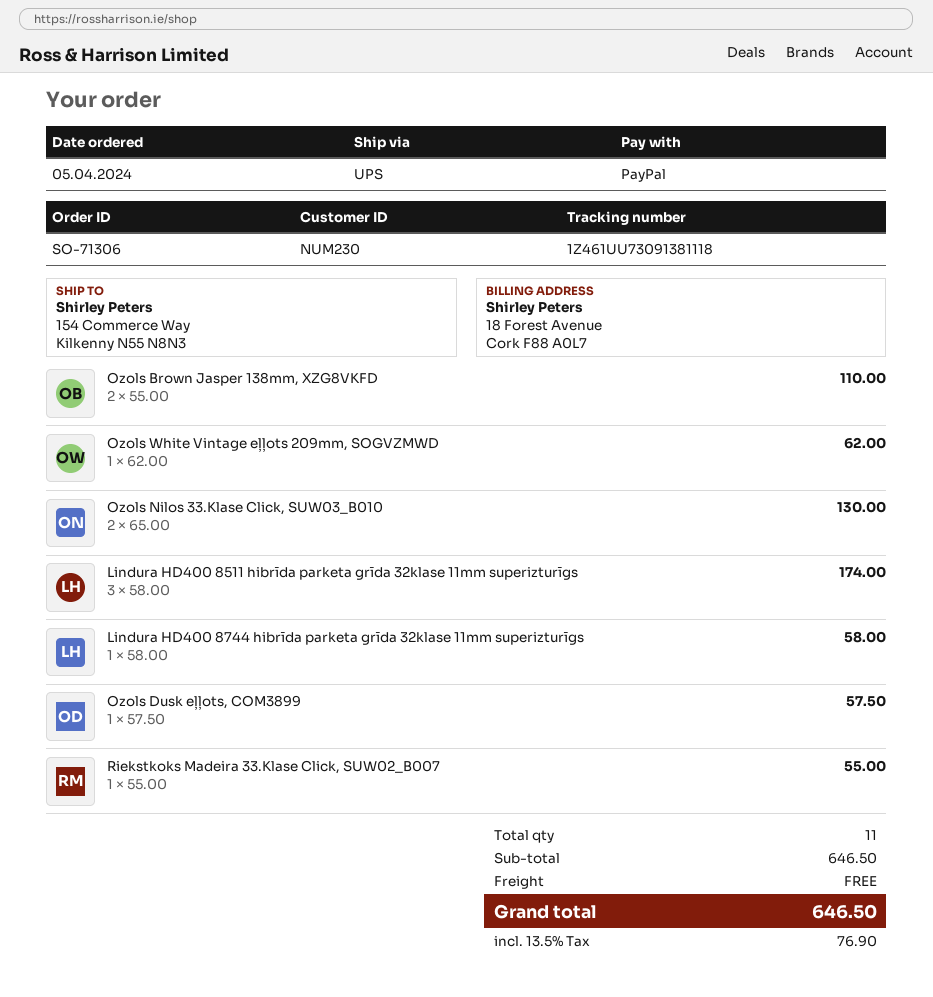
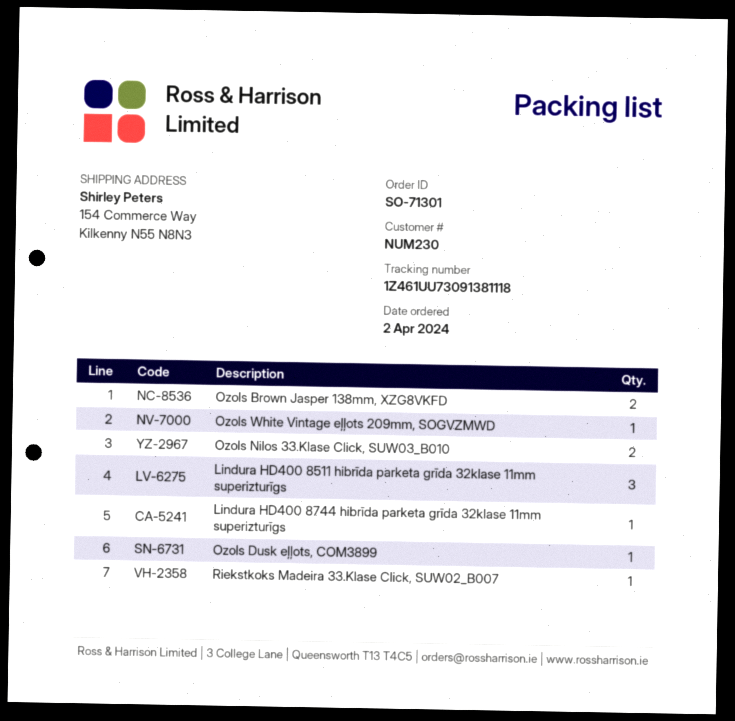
order number: SO-71306 -> SO-71301
order date: 2024-04-05 -> 2024-04-02

